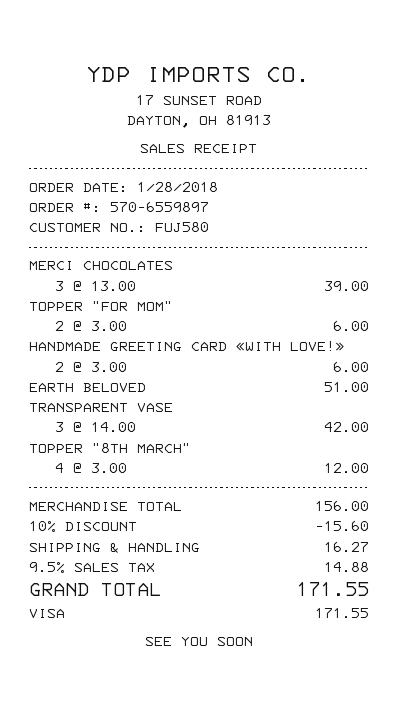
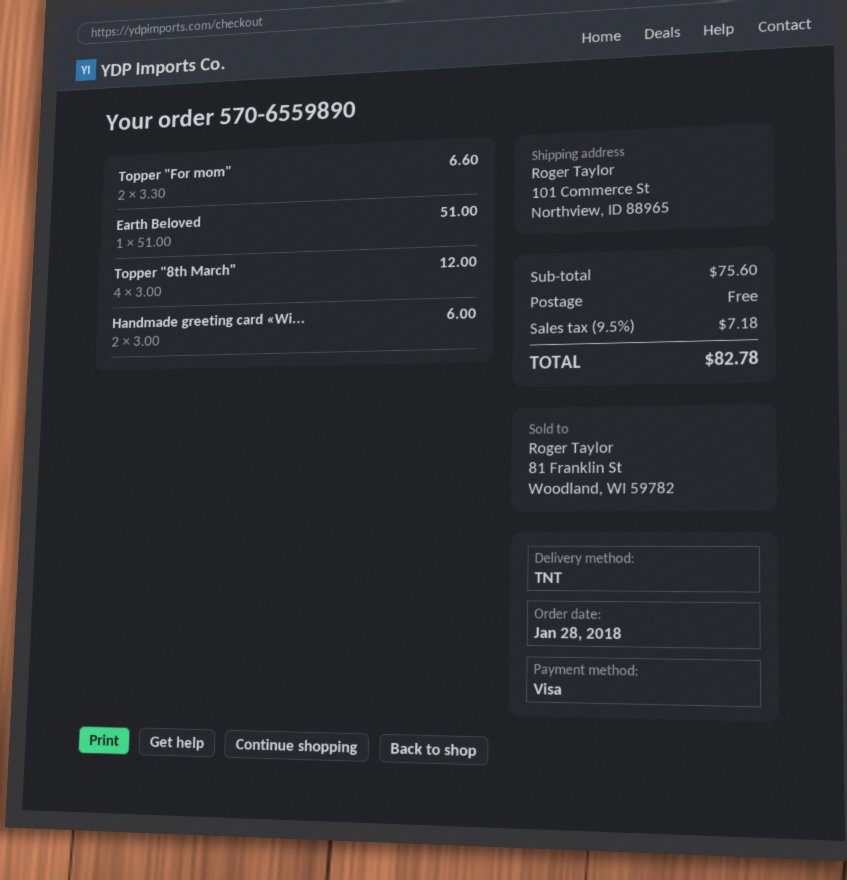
order number: 570-6559897 -> 570-6559890
MERCI CHOCOLATES: 3 x 13.00 = 39.00 -> none
TOPPER "FOR MOM": 2 x 3.00 = 6.00 -> 2 x 3.30 = 6.60
TRANSPARENT VASE: 3 x 14.00 = 42.00 -> none
subtotal: 156.00 -> 75.60
discount: 10% = 15.60 -> none
shipping: 16.27 -> 0.00
tax: 9.5% = 14.88 -> 9.5% = 7.18
total: 171.55 -> 82.78

